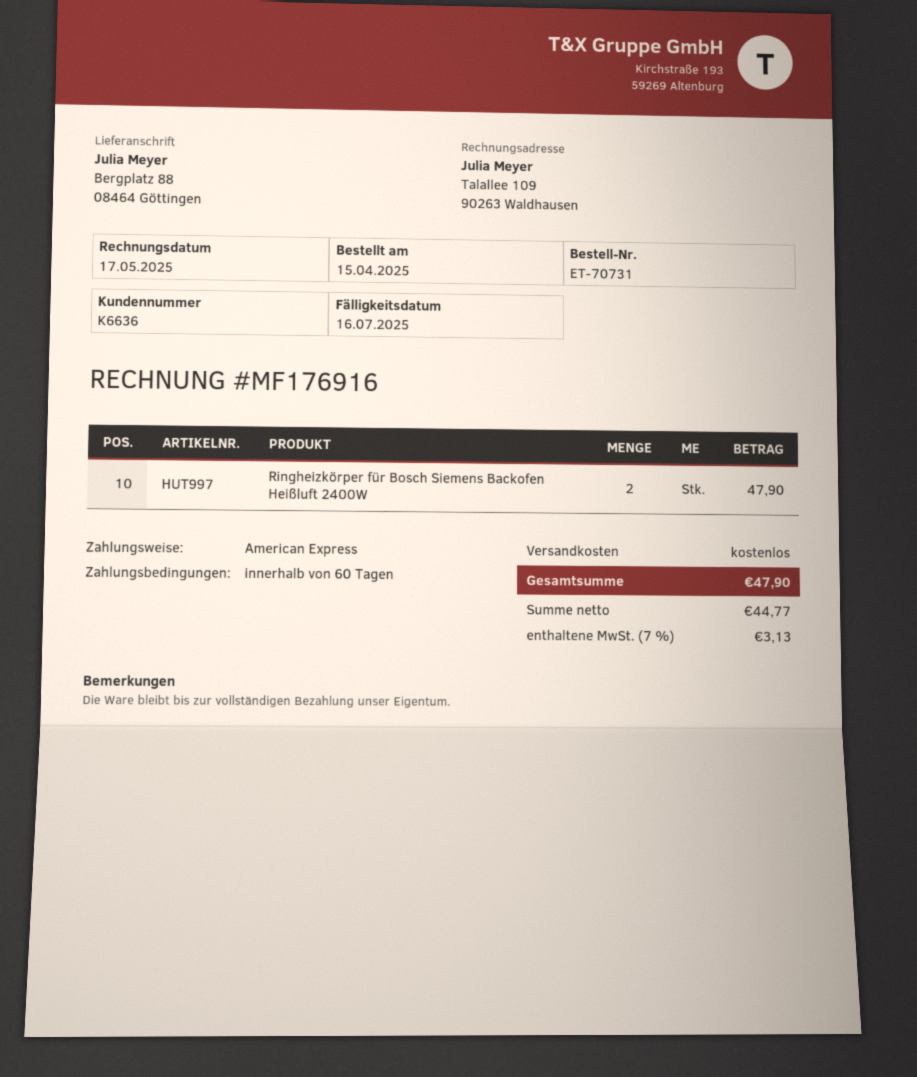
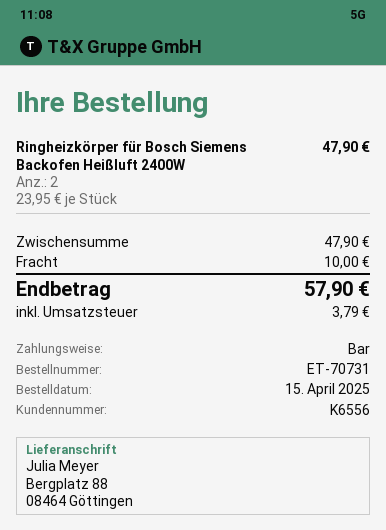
customer number: K6636 -> K6556
payment method: American Express -> cash
shipping: 0.00 -> 10.00
tax: 3.13 -> 3.79
total: 47.90 -> 57.90

